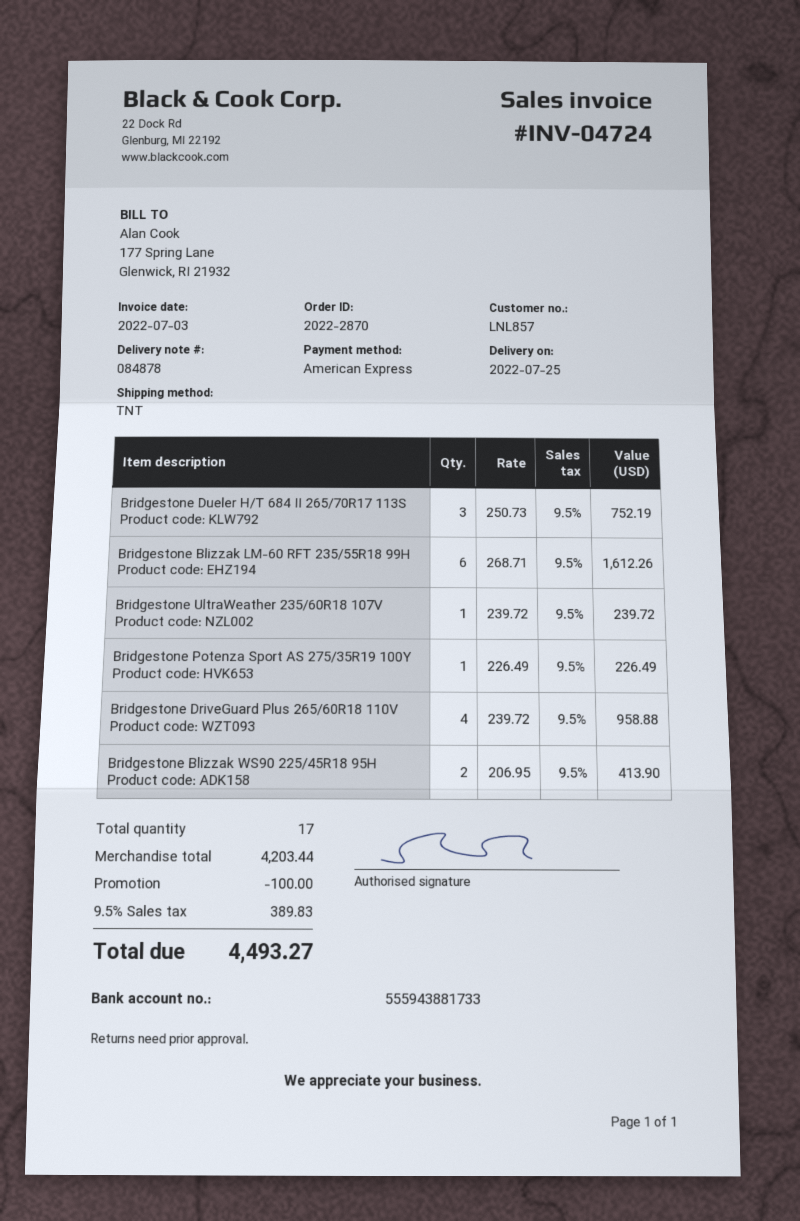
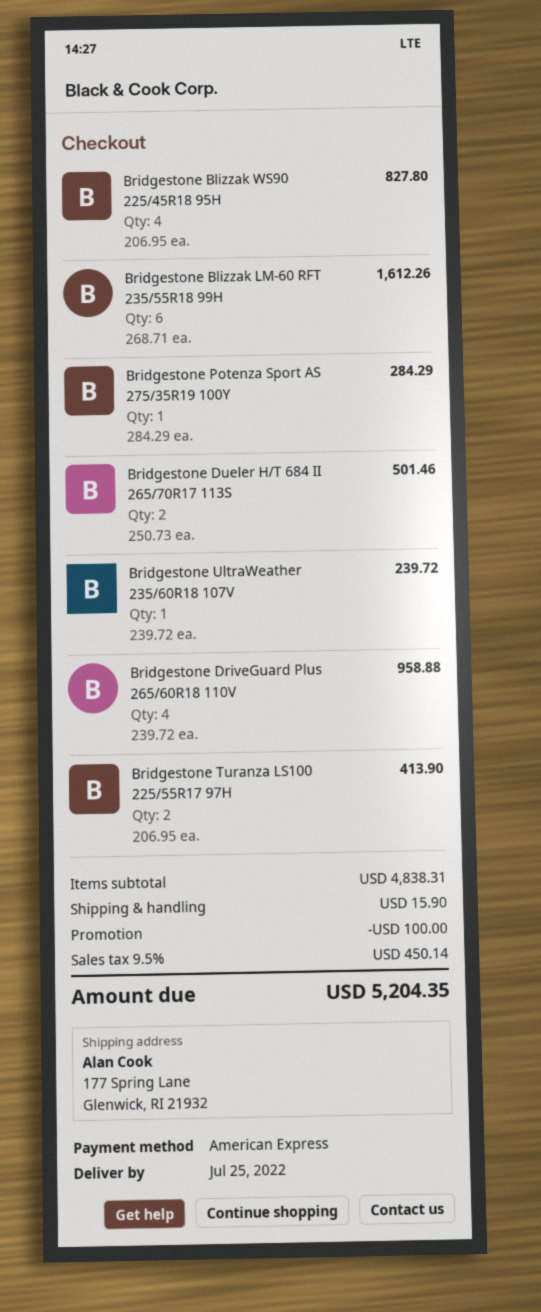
Bridgestone Dueler H/T 684 II 265/70R17 113S: 3 x 250.73 = 752.19 -> 2 x 250.73 = 501.46
Bridgestone Potenza Sport AS 275/35R19 100Y: 1 x 226.49 = 226.49 -> 1 x 284.29 = 284.29
Bridgestone Blizzak WS90 225/45R18 95H: 2 x 206.95 = 413.90 -> 4 x 206.95 = 827.80
Bridgestone Turanza LS100 225/55R17 97H: none -> 2 x 206.95 = 413.90
subtotal: 4203.44 -> 4838.31
shipping: none -> 15.90
tax: 9.5% = 389.83 -> 9.5% = 450.14
total: 4493.27 -> 5204.35

